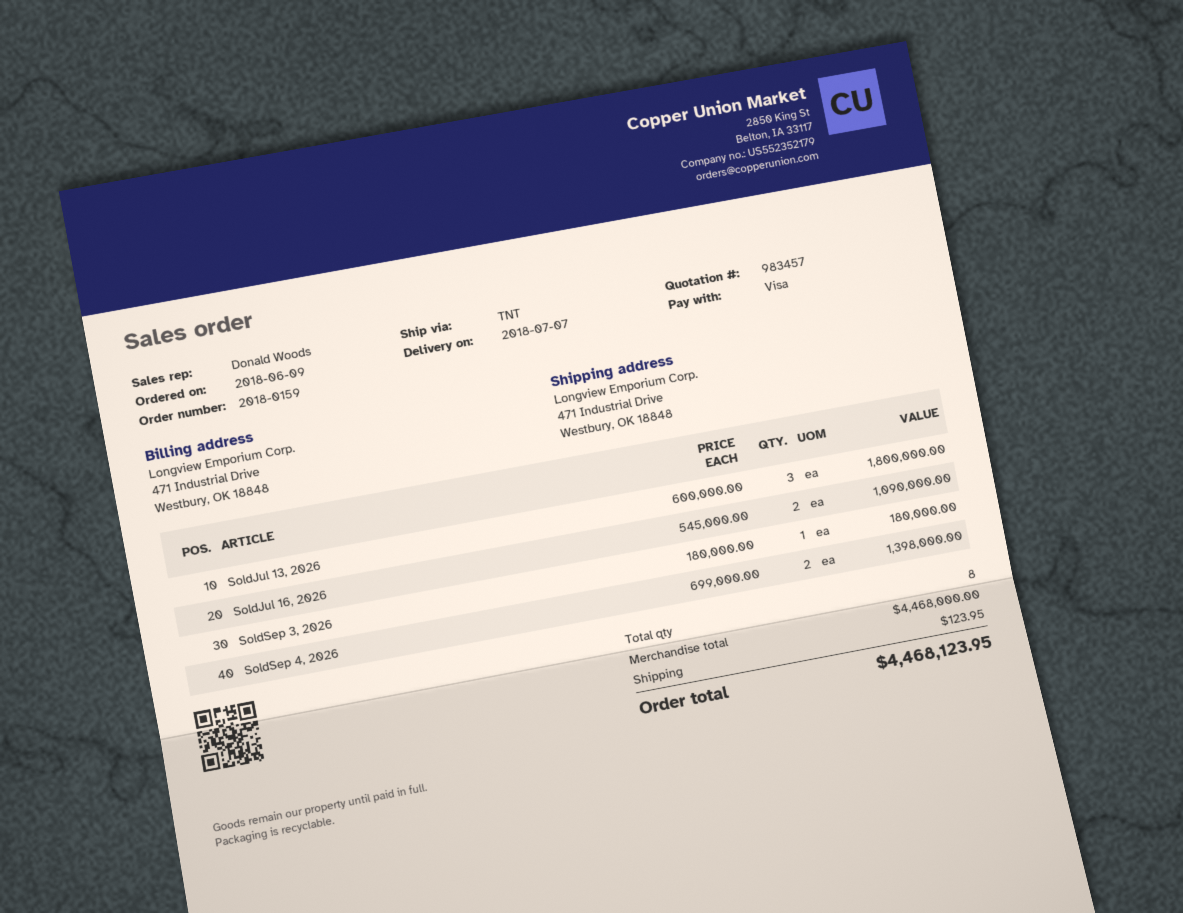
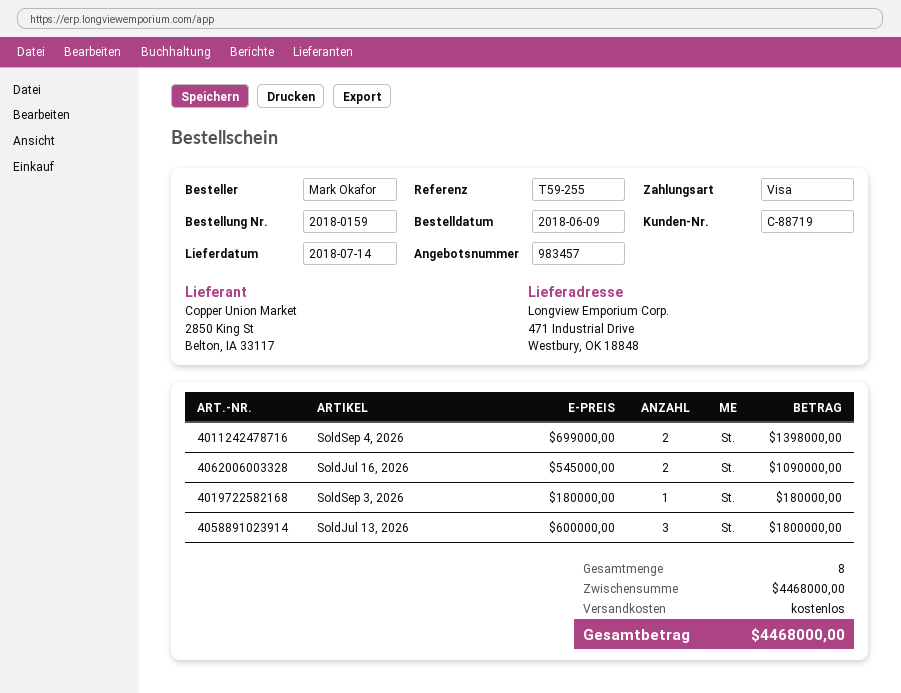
delivery date: 2018-07-07 -> 2018-07-14
shipping: 123.95 -> 0.00
total: 4468123.95 -> 4468000.00

